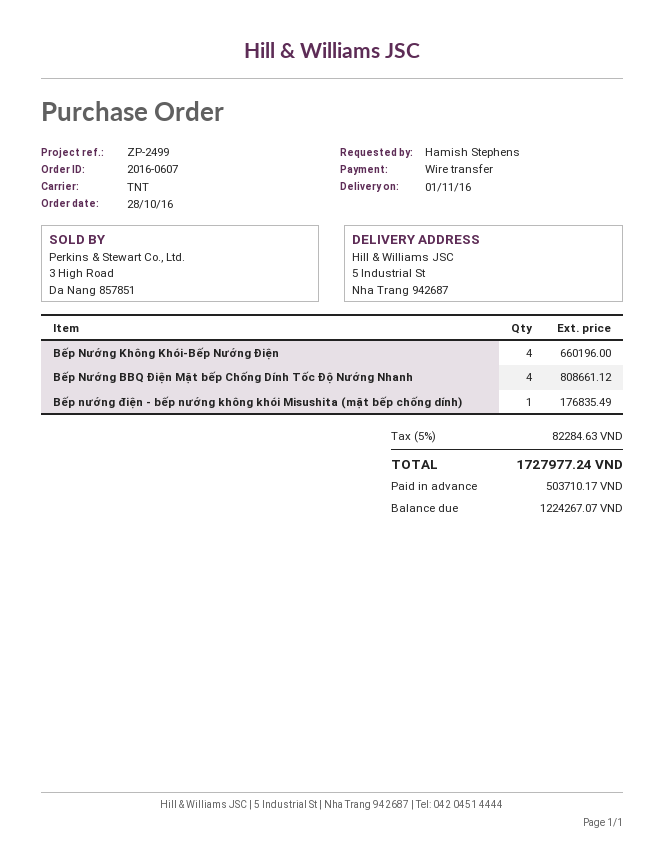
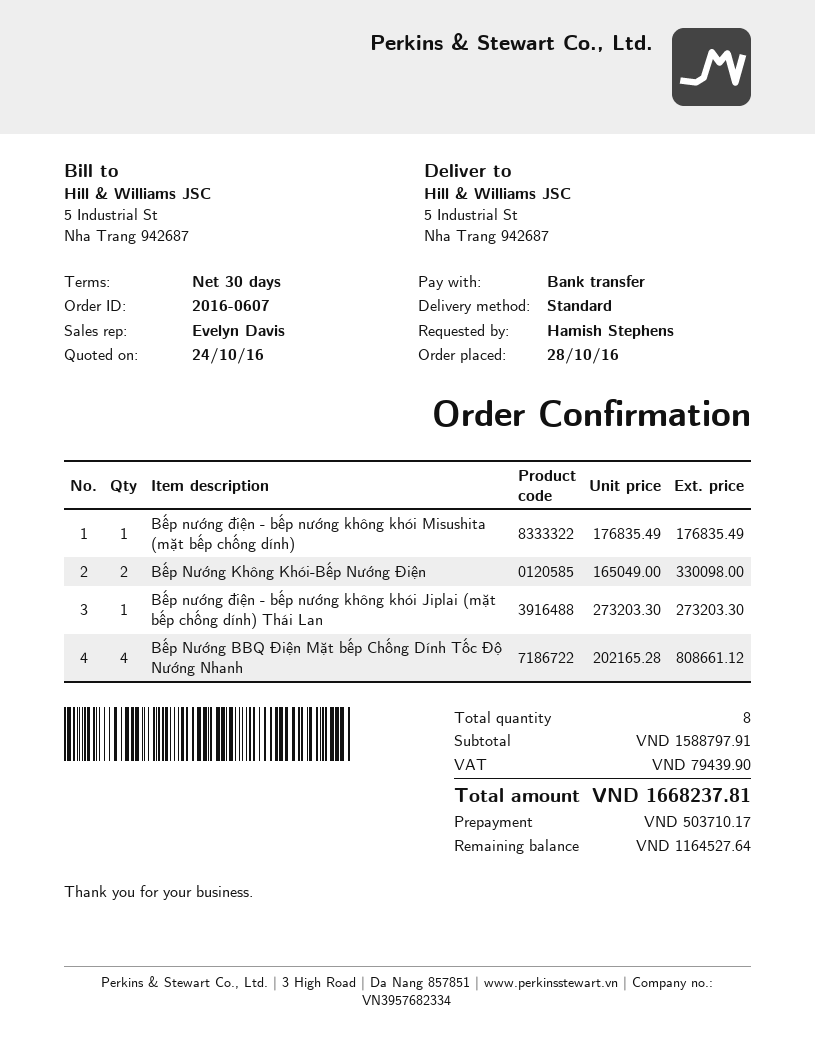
shipping method: TNT -> standard
Bếp Nướng Không Khói-Bếp Nướng Điện: 4 for 660196.00 -> 2 for 330098.00
Bếp nướng điện - bếp nướng không khói Jiplai (mặt bếp chống dính) Thái Lan: none -> 1 for 273203.30
tax: 82284.63 -> 79439.90
total: 1727977.24 -> 1668237.81
balance: 1224267.07 -> 1164527.64

